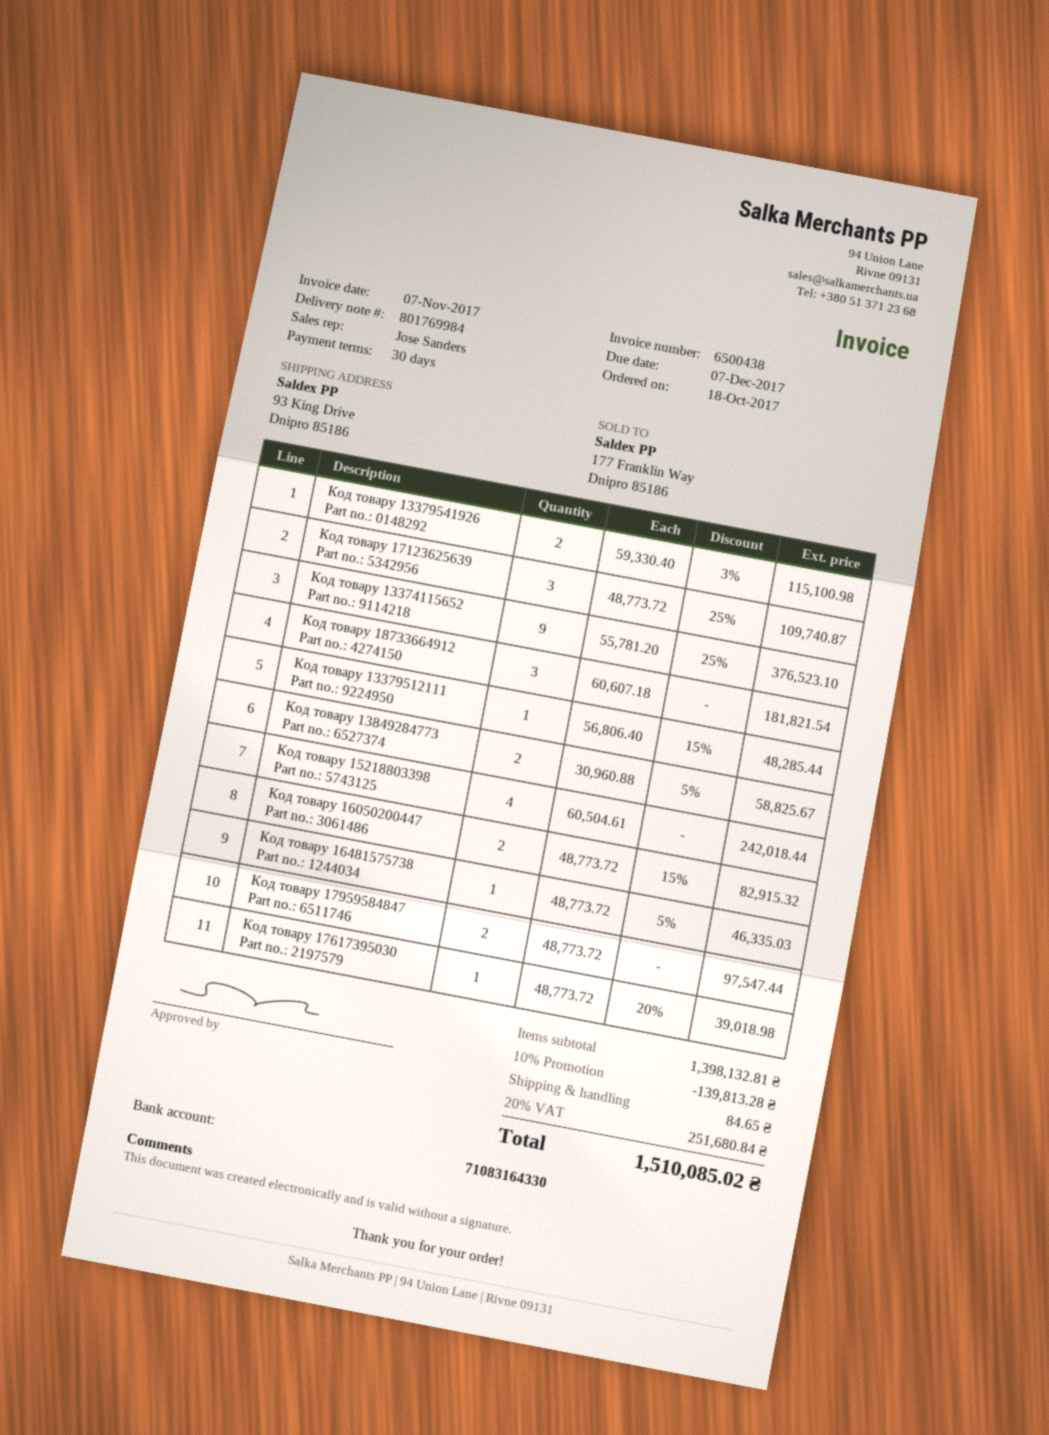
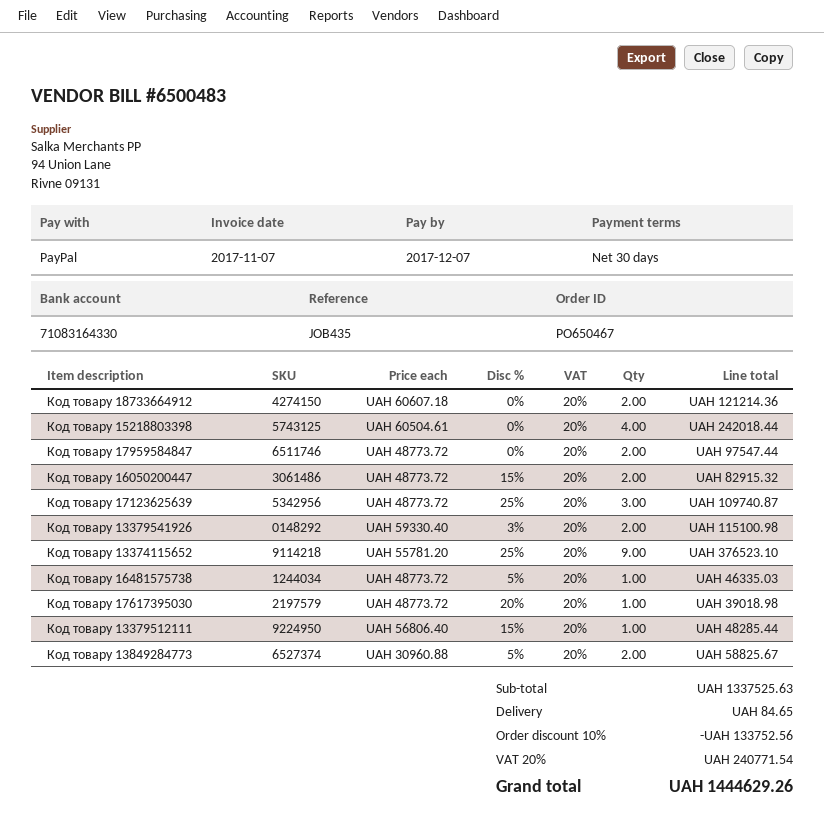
invoice number: 6500438 -> 6500483
Код товару 18733664912: 3 x 60607.18 = 181821.54 -> 2 x 60607.18 = 121214.36
subtotal: 1398132.81 -> 1337525.63
discount: 10% = 139813.28 -> 10% = 133752.56
tax: 20% = 251680.84 -> 20% = 240771.54
total: 1510085.02 -> 1444629.26

